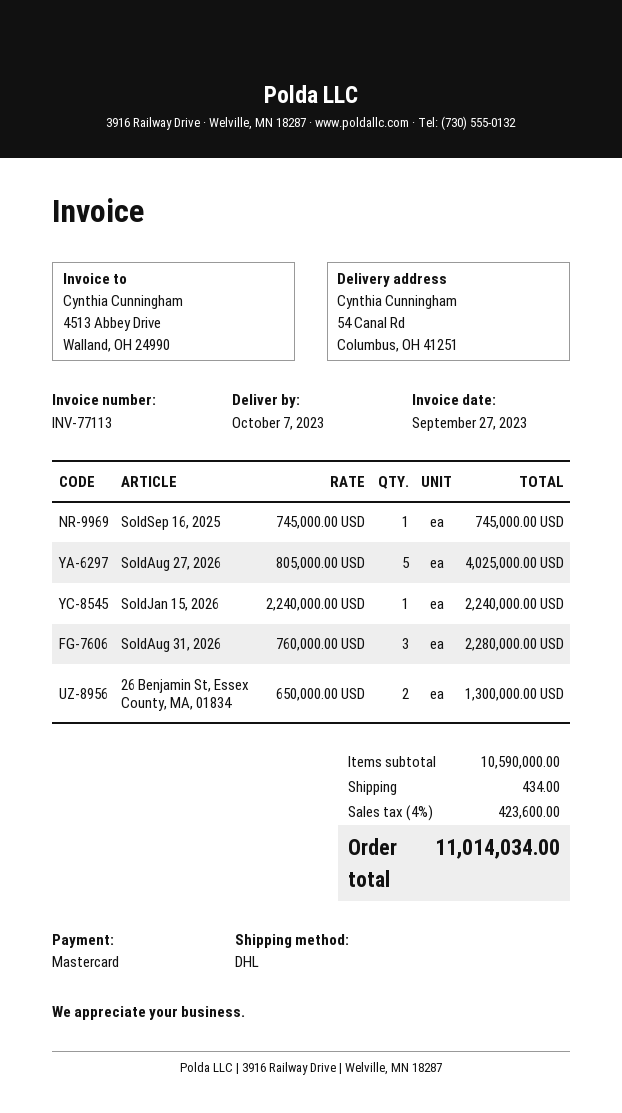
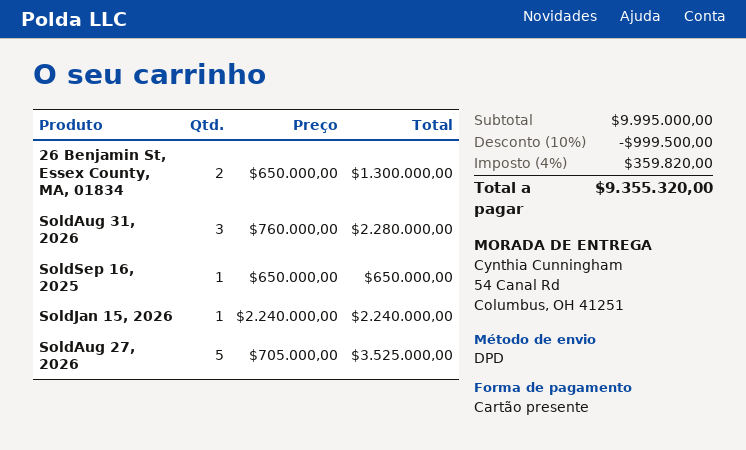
payment method: Mastercard -> gift card
shipping method: DHL -> DPD
SoldSep 16, 2025: 1 x 745000.00 = 745000.00 -> 1 x 650000.00 = 650000.00
SoldAug 27, 2026: 5 x 805000.00 = 4025000.00 -> 5 x 705000.00 = 3525000.00
subtotal: 10590000.00 -> 9995000.00
discount: none -> 10% = 999500.00
shipping: 434.00 -> none
tax: 4% = 423600.00 -> 4% = 359820.00
total: 11014034.00 -> 9355320.00

